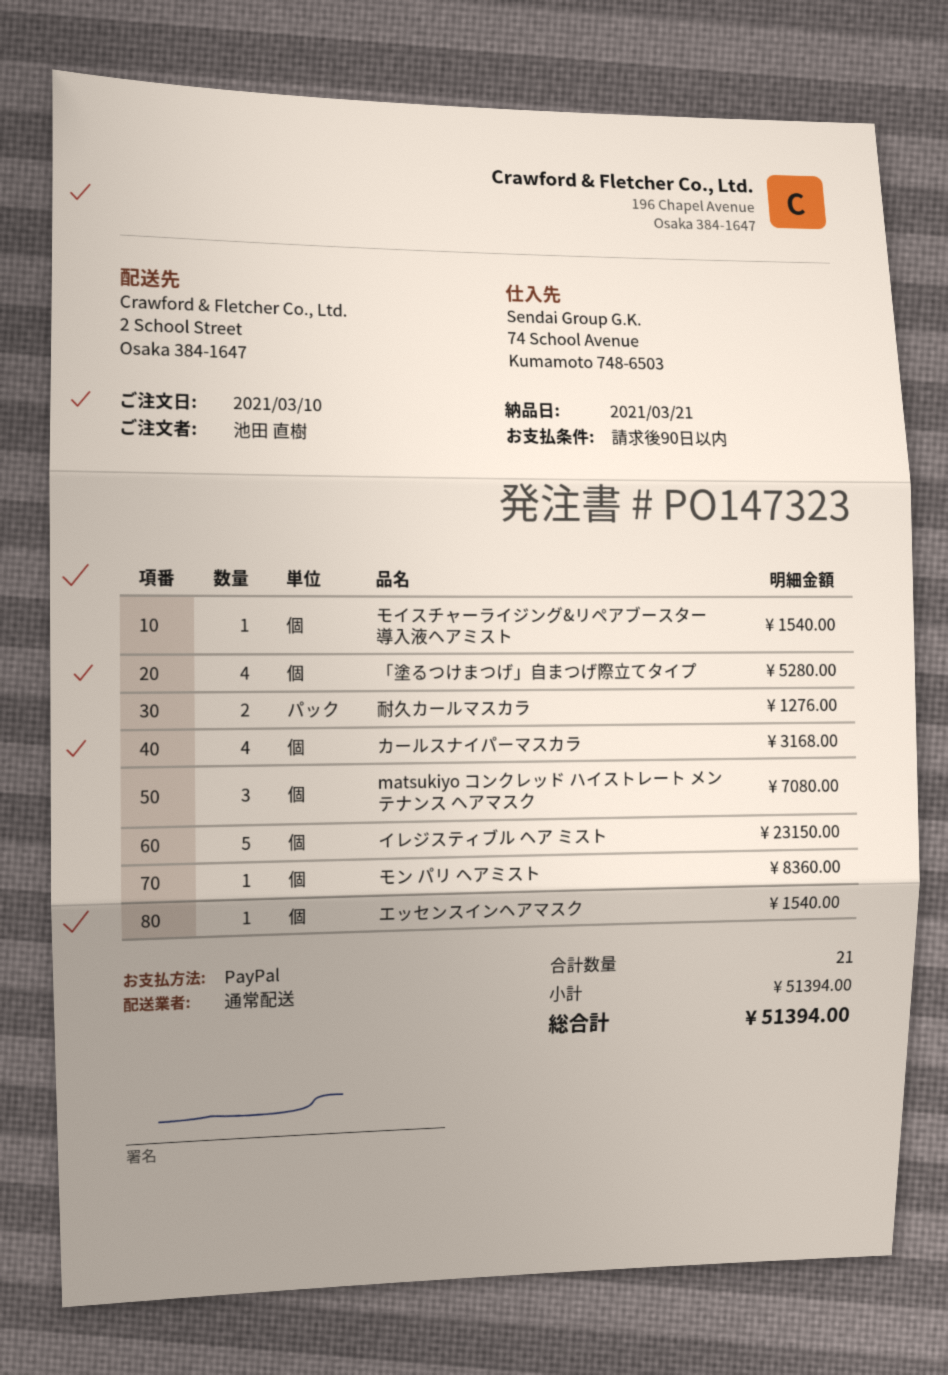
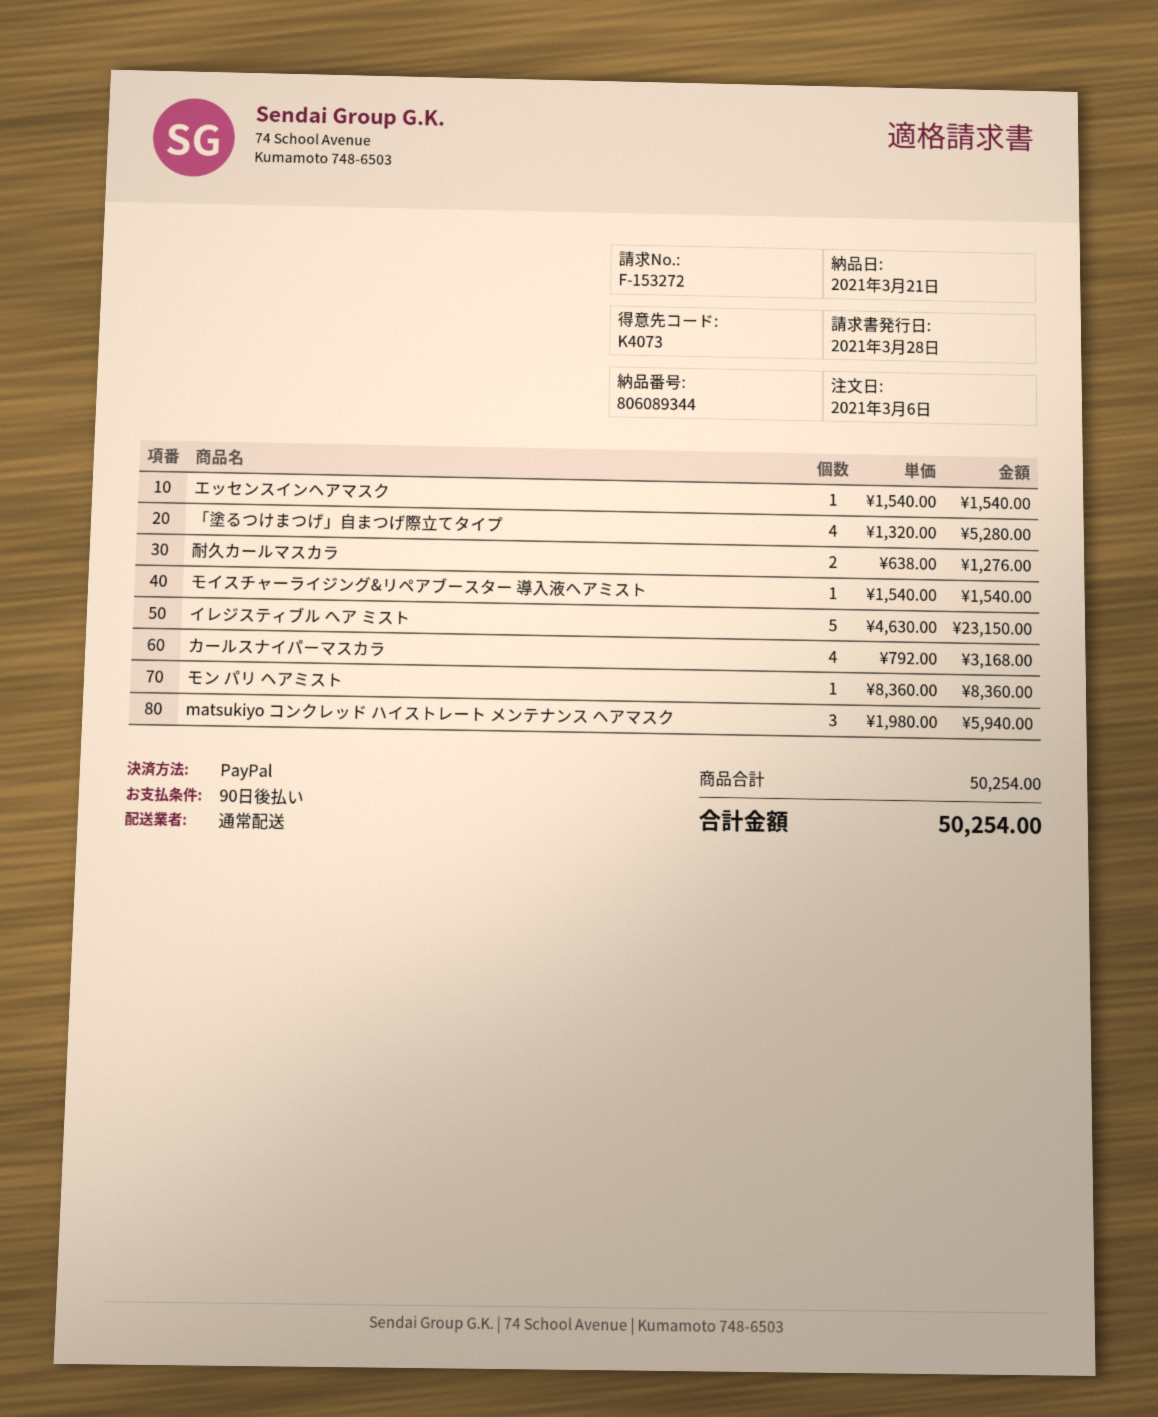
order date: 2021-03-10 -> 2021-03-06
matsukiyo コンクレッド ハイストレート メンテナンス ヘアマスク: 3 for 7080.00 -> 3 for 5940.00
subtotal: 51394.00 -> 50254.00
total: 51394.00 -> 50254.00

